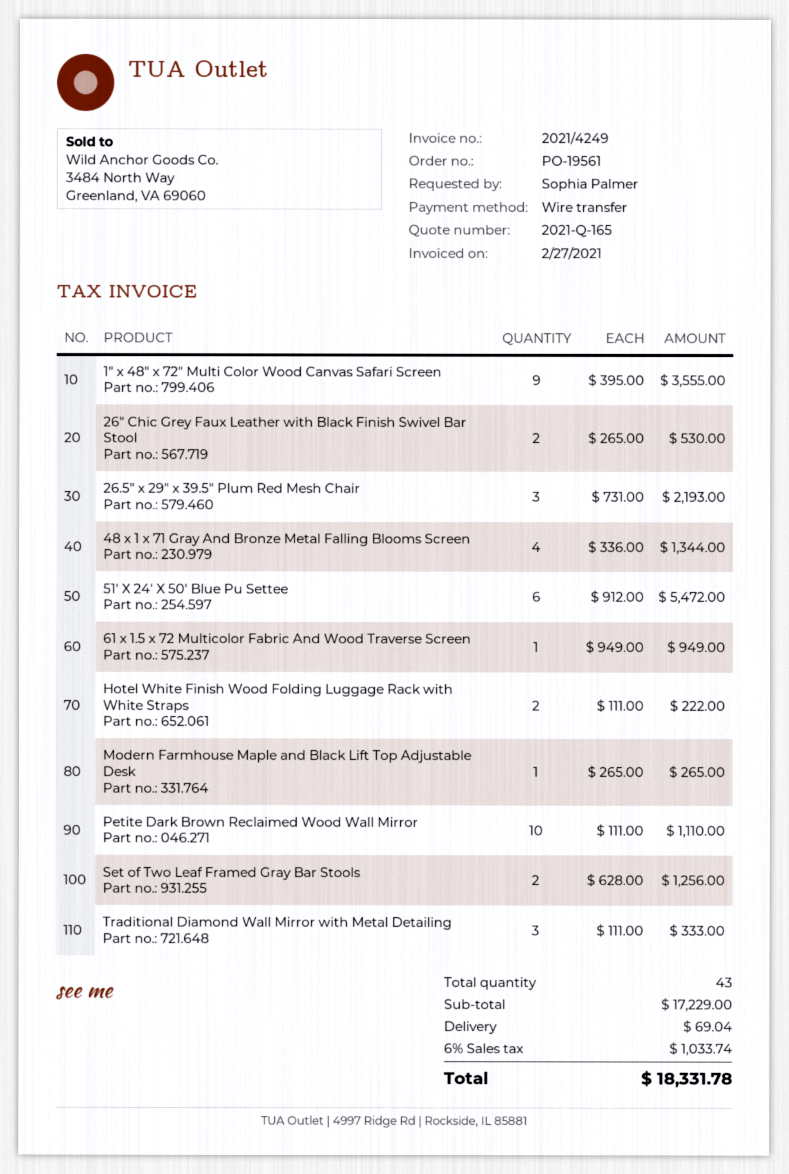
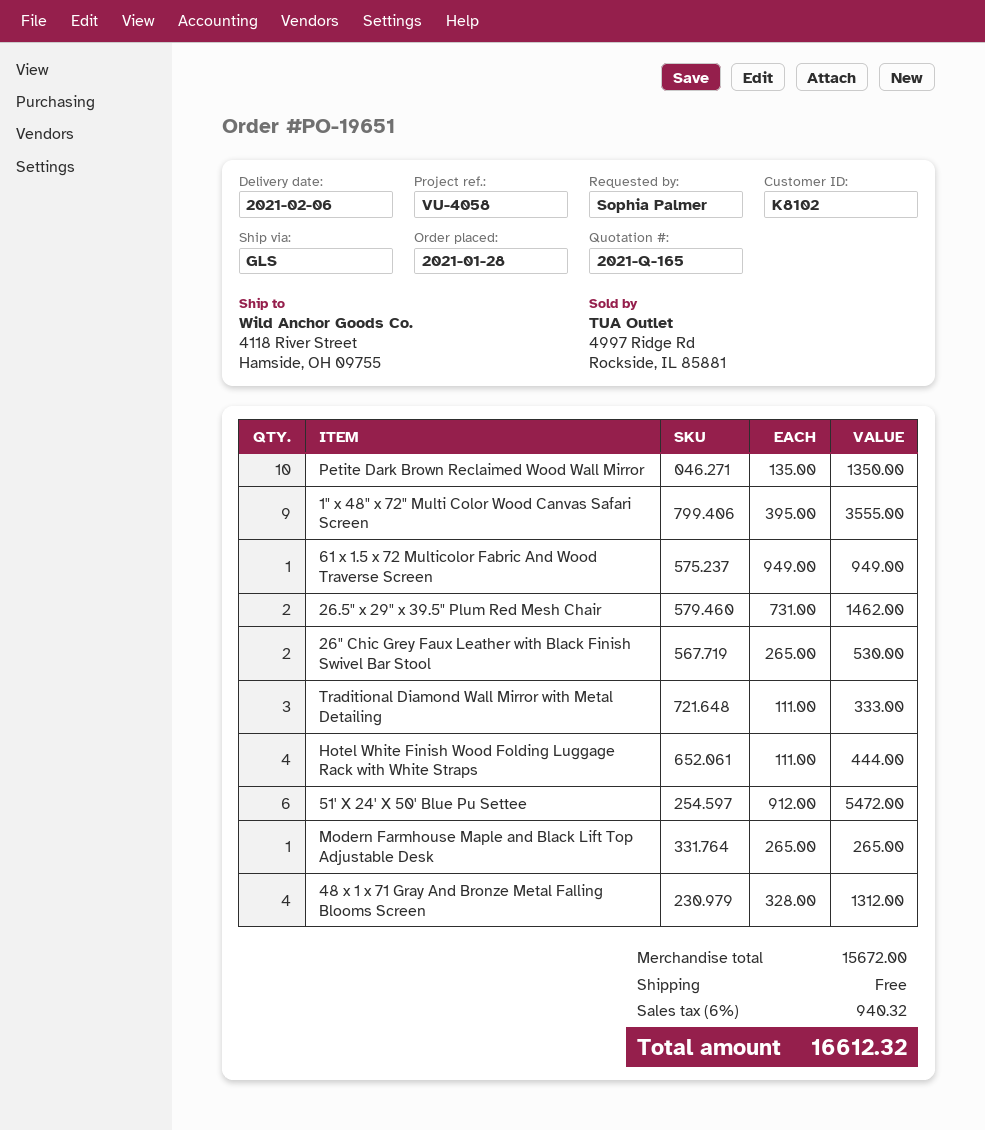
order number: PO-19561 -> PO-19651
26.5" x 29" x 39.5" Plum Red Mesh Chair: 3 x 731.00 = 2193.00 -> 2 x 731.00 = 1462.00
48 x 1 x 71 Gray And Bronze Metal Falling Blooms Screen: 4 x 336.00 = 1344.00 -> 4 x 328.00 = 1312.00
Hotel White Finish Wood Folding Luggage Rack with White Straps: 2 x 111.00 = 222.00 -> 4 x 111.00 = 444.00
Petite Dark Brown Reclaimed Wood Wall Mirror: 10 x 111.00 = 1110.00 -> 10 x 135.00 = 1350.00
Set of Two Leaf Framed Gray Bar Stools: 2 x 628.00 = 1256.00 -> none
subtotal: 17229.00 -> 15672.00
shipping: 69.04 -> 0.00
tax: 6% = 1033.74 -> 6% = 940.32
total: 18331.78 -> 16612.32

